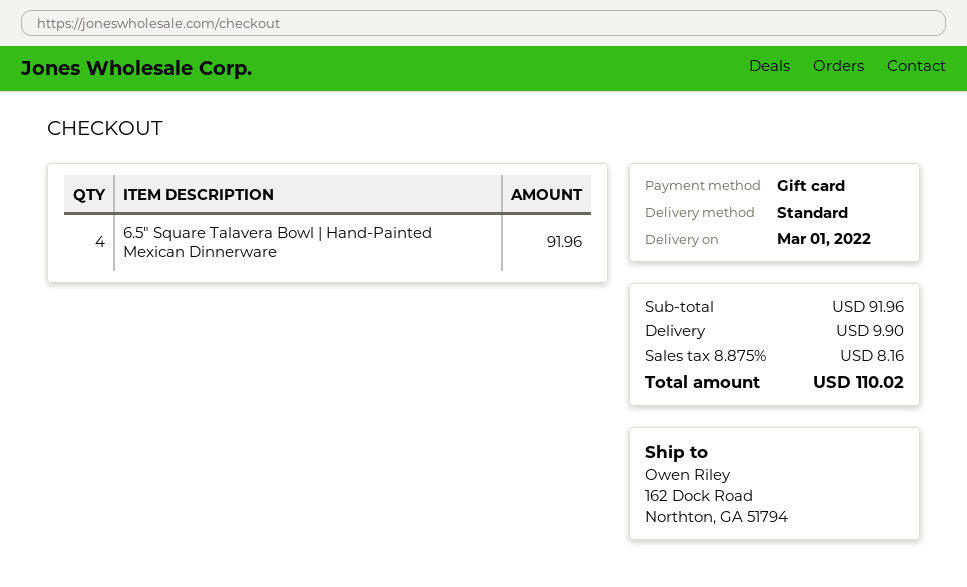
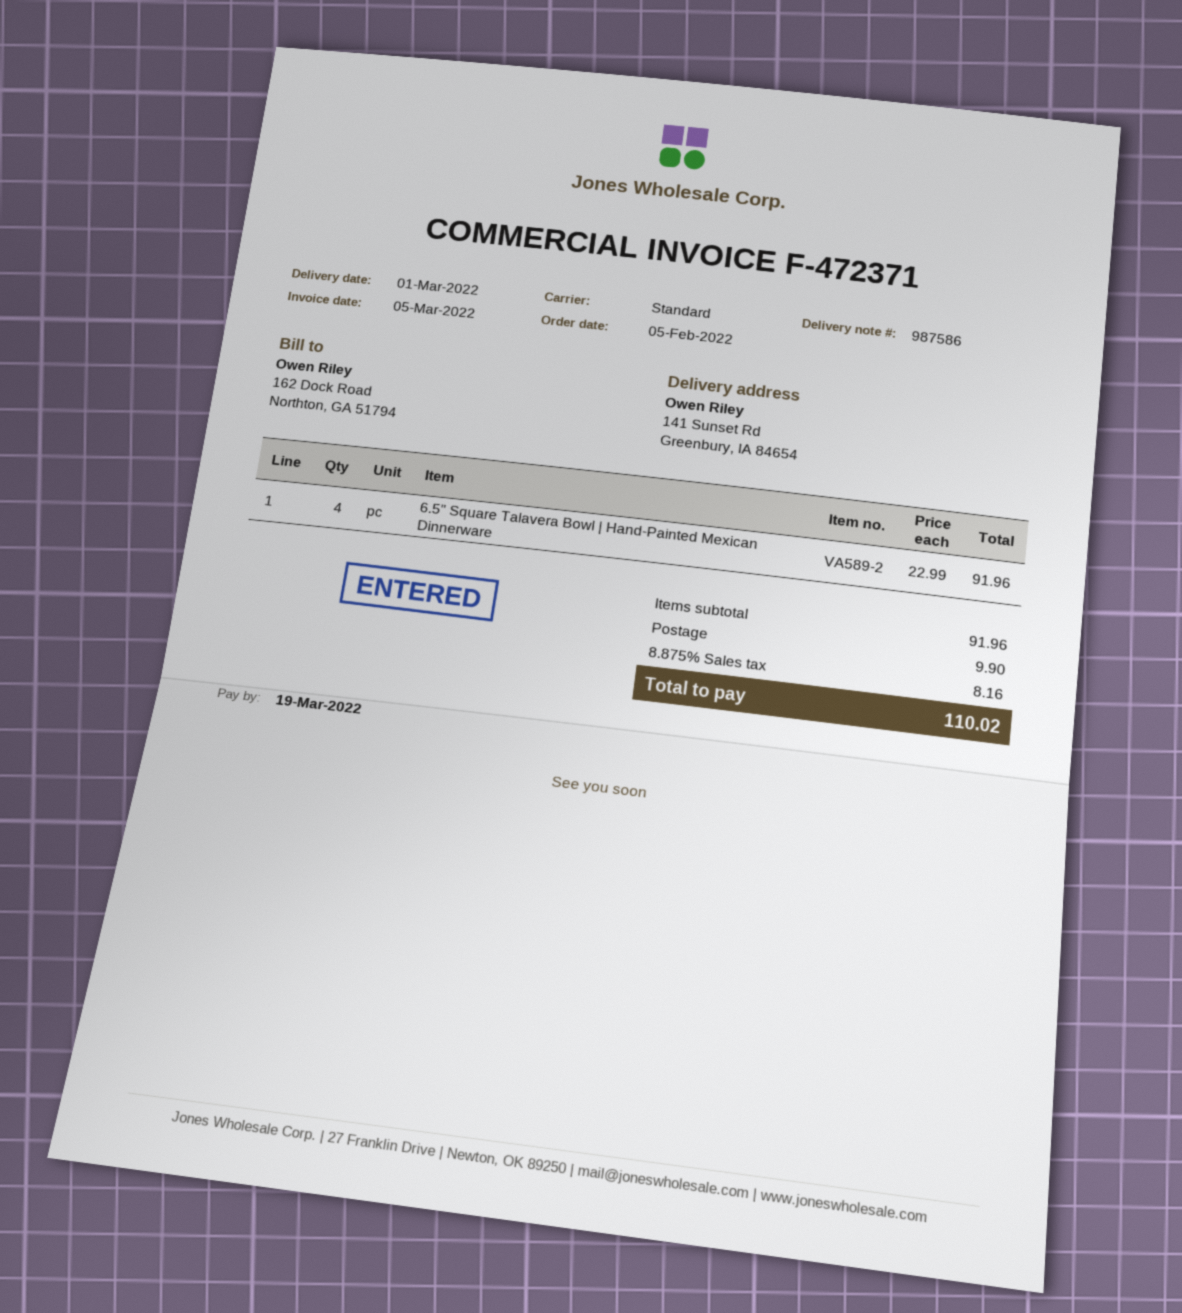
ship to: 162 Dock Road, Northton, GA 51794 -> 141 Sunset Rd, Greenbury, IA 84654

